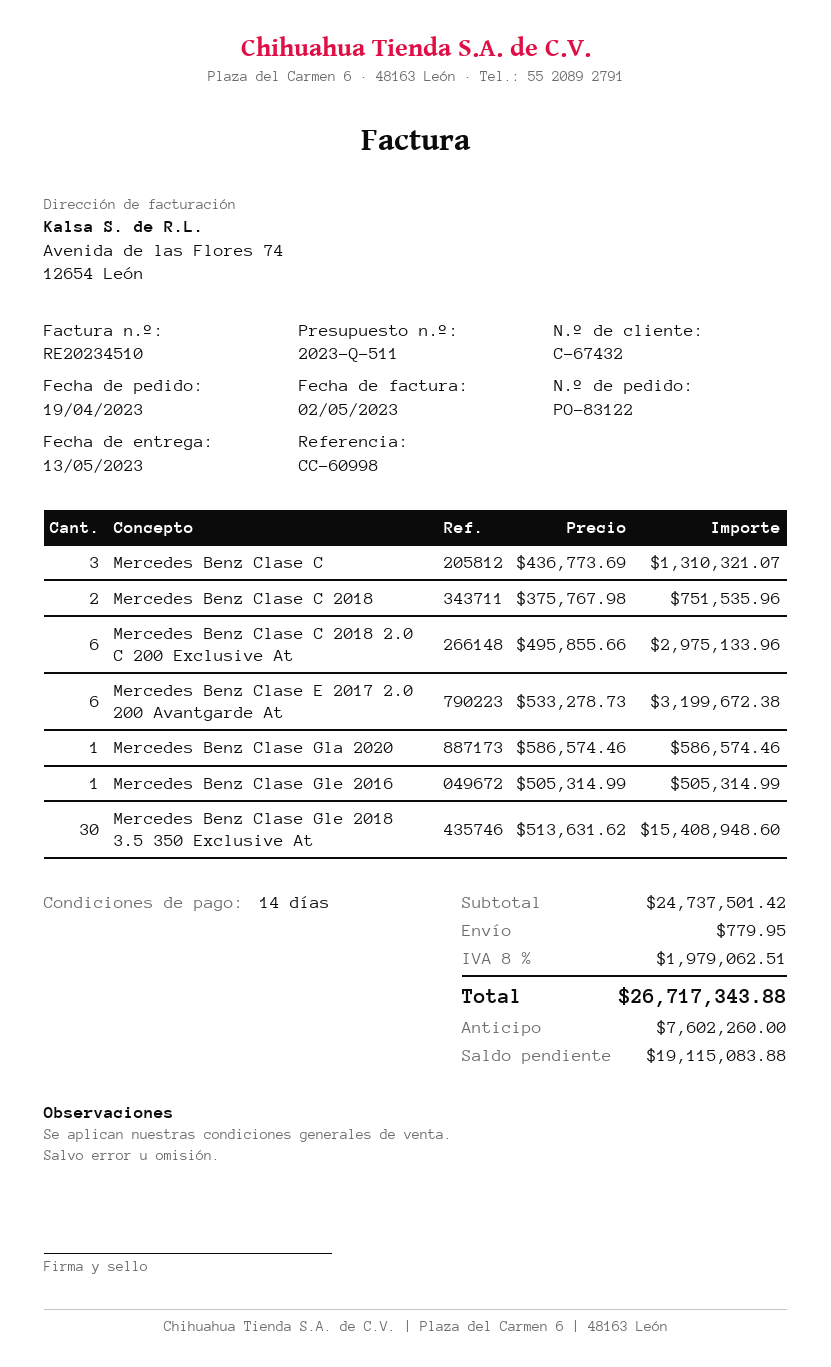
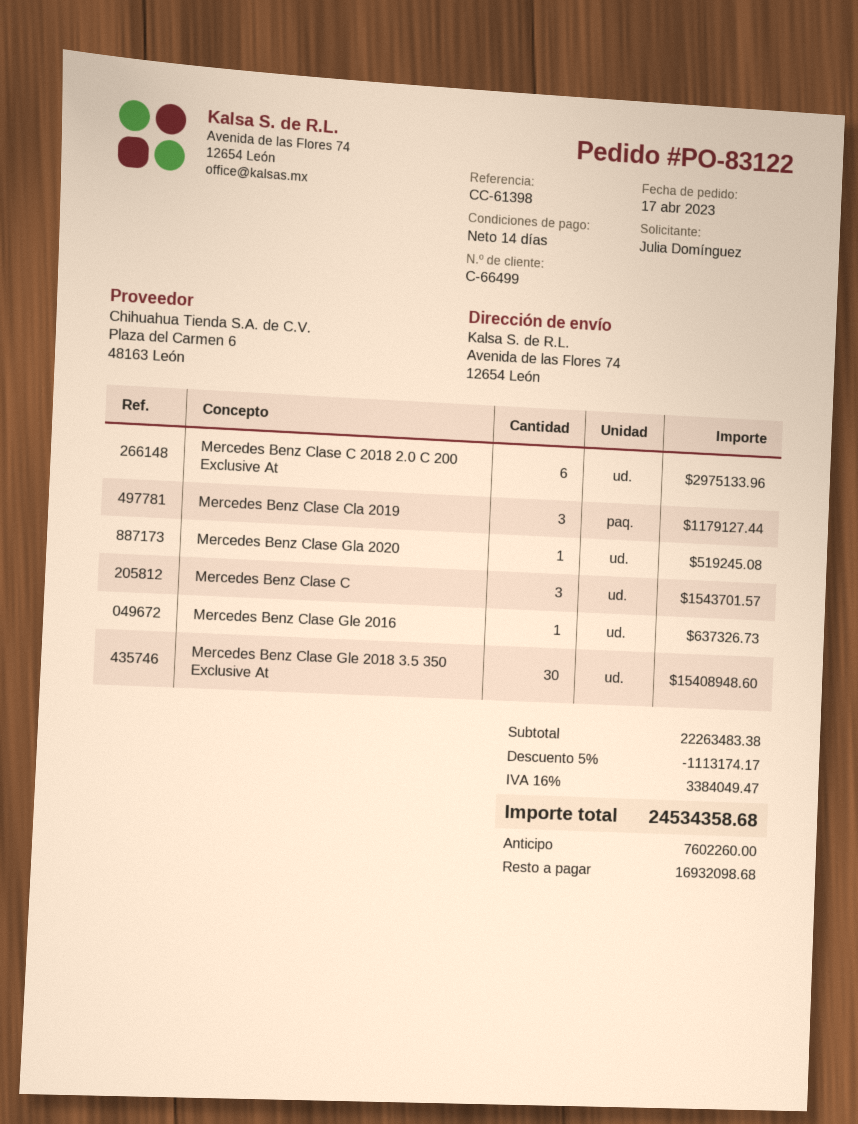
order date: 2023-04-19 -> 2023-04-17
customer number: C-67432 -> C-66499
reference: CC-60998 -> CC-61398
Mercedes Benz Clase C: 3 for 1310321.07 -> 3 for 1543701.57
Mercedes Benz Clase C 2018: 2 for 751535.96 -> none
Mercedes Benz Clase E 2017 2.0 200 Avantgarde At: 6 for 3199672.38 -> none
Mercedes Benz Clase Gla 2020: 1 for 586574.46 -> 1 for 519245.08
Mercedes Benz Clase Gle 2016: 1 for 505314.99 -> 1 for 637326.73
Mercedes Benz Clase Cla 2019: none -> 3 for 1179127.44
subtotal: 24737501.42 -> 22263483.38
discount: none -> 5% = 1113174.17
shipping: 779.95 -> none
tax: 8% = 1979062.51 -> 16% = 3384049.47
total: 26717343.88 -> 24534358.68
balance: 19115083.88 -> 16932098.68

